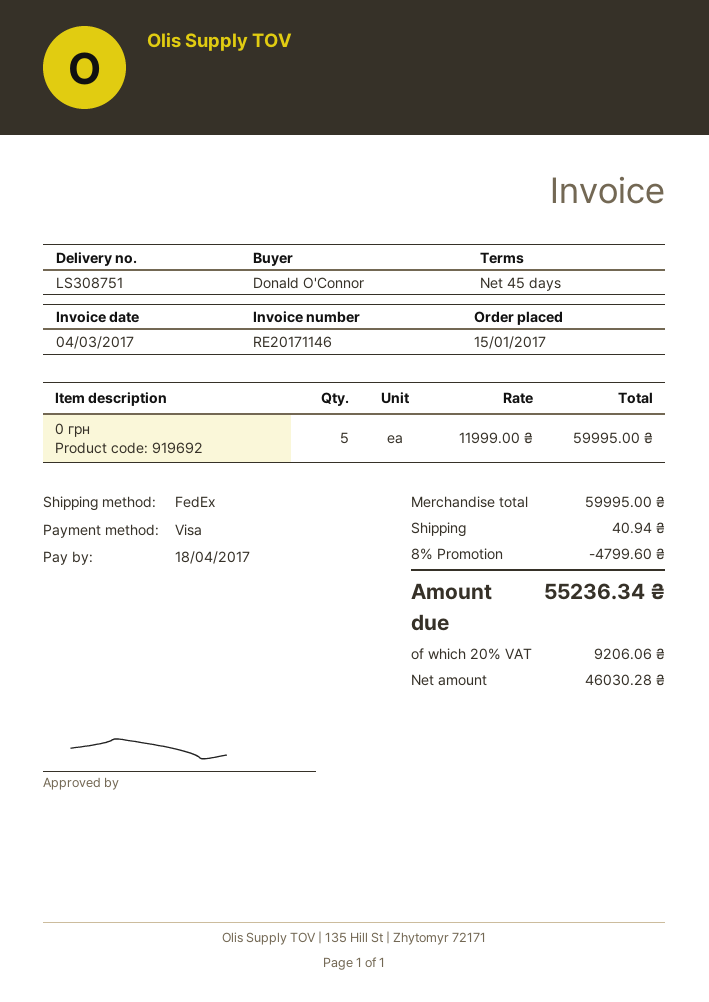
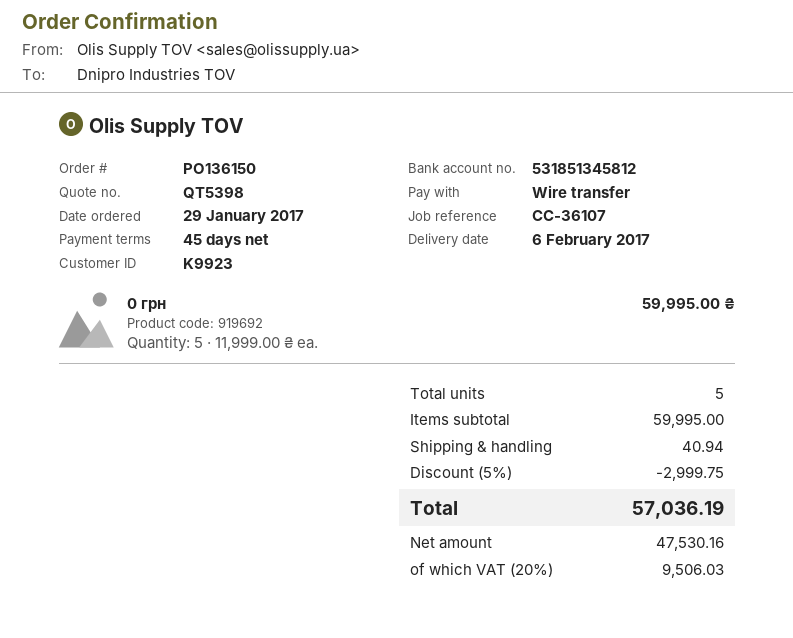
order date: 2017-01-15 -> 2017-01-29
payment method: Visa -> bank transfer
discount: 8% = 4799.60 -> 5% = 2999.75
net: 46030.28 -> 47530.16
tax: 20% = 9206.06 -> 20% = 9506.03
total: 55236.34 -> 57036.19

